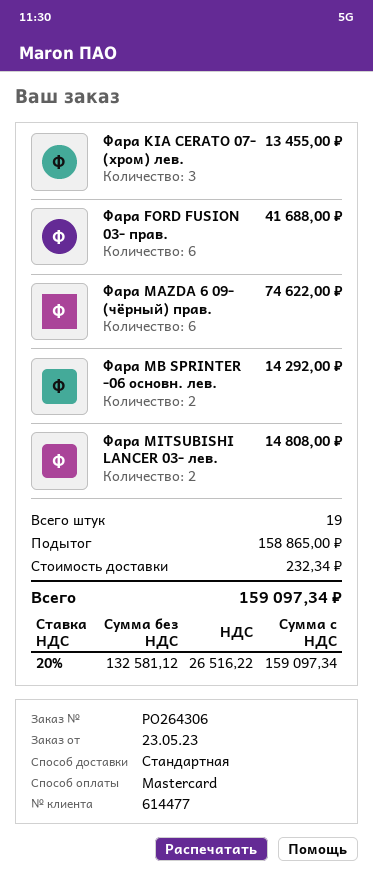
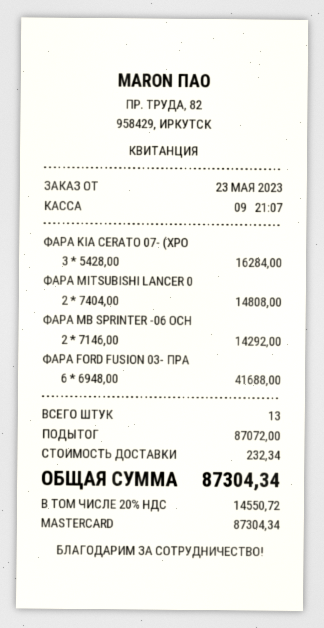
Фара KIA CERATO 07- (хром) лев.: 3 for 13455.00 -> 3 for 16284.00
Фара MAZDA 6 09- (чёрный) прав.: 6 for 74622.00 -> none
total quantity: 19 -> 13
subtotal: 158865.00 -> 87072.00
tax: 20% = 26516.22 -> 20% = 14550.72
total: 159097.34 -> 87304.34

